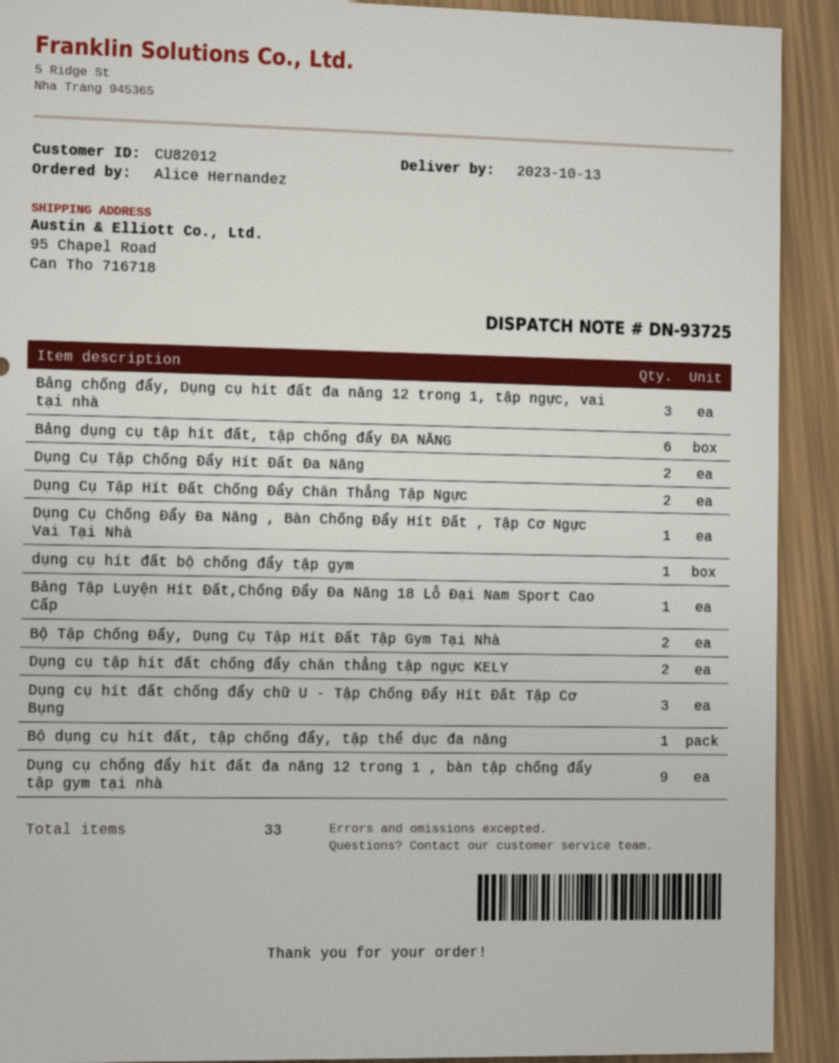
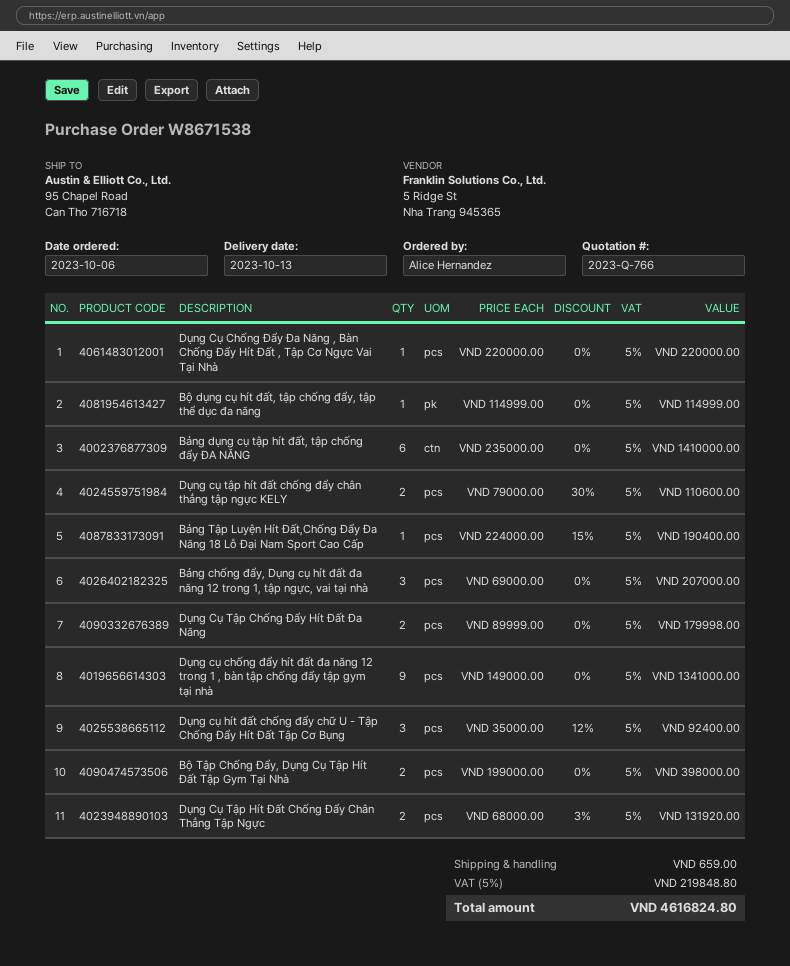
dụng cụ hít đất bộ chống đẩy tập gym: 1 -> none

